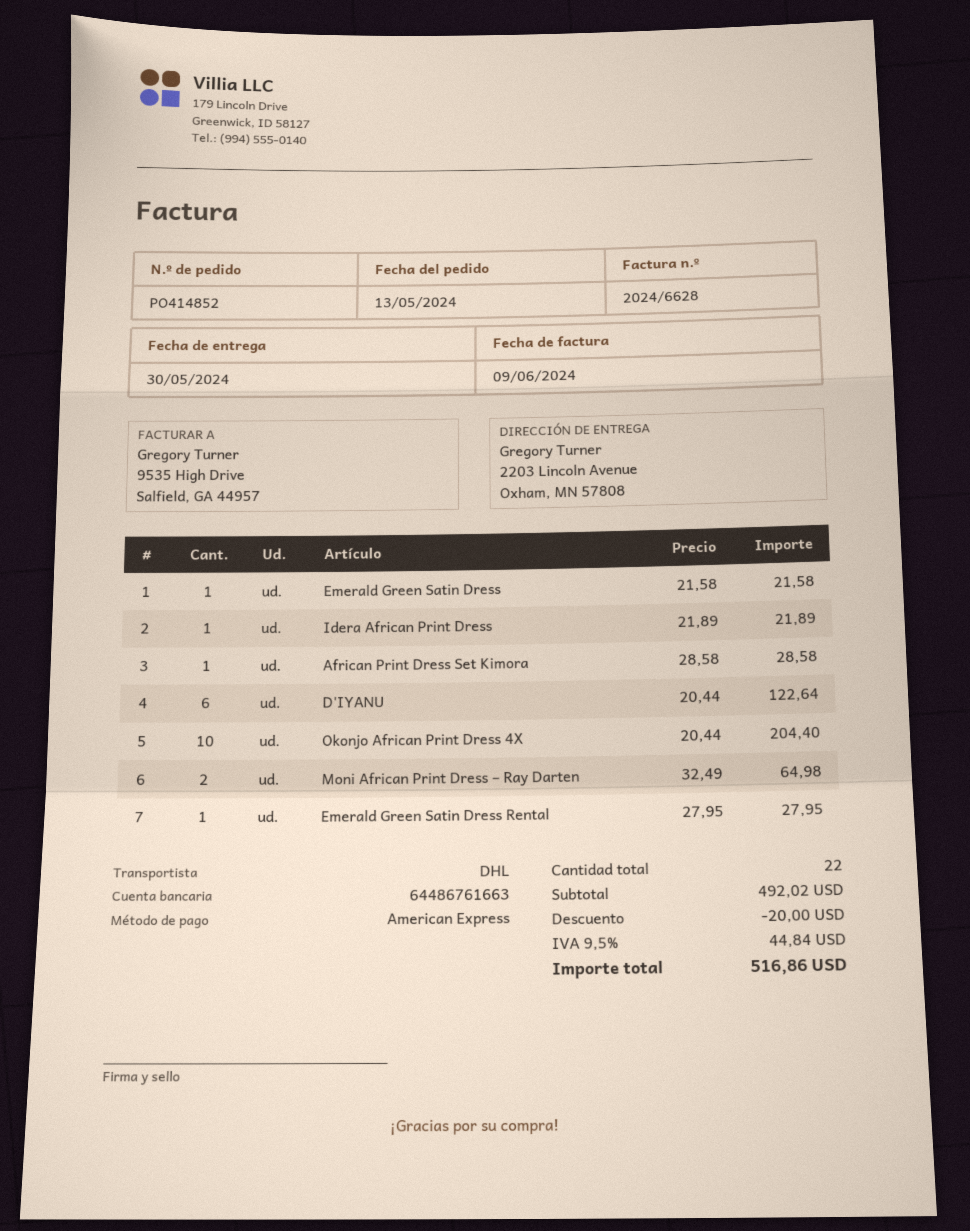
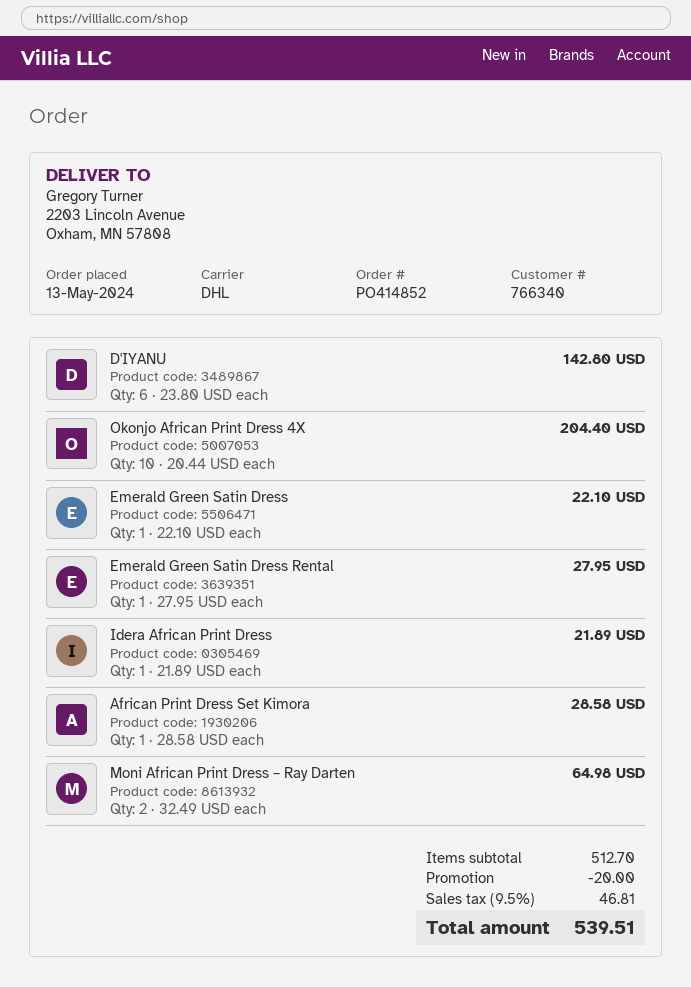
Emerald Green Satin Dress: 1 x 21.58 = 21.58 -> 1 x 22.10 = 22.10
D'IYANU: 6 x 20.44 = 122.64 -> 6 x 23.80 = 142.80
subtotal: 492.02 -> 512.70
tax: 9.5% = 44.84 -> 9.5% = 46.81
total: 516.86 -> 539.51

